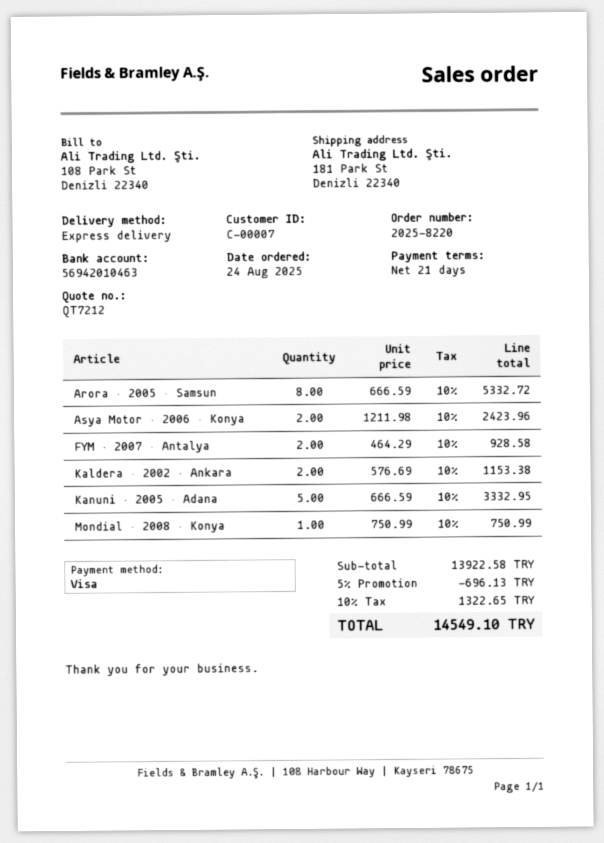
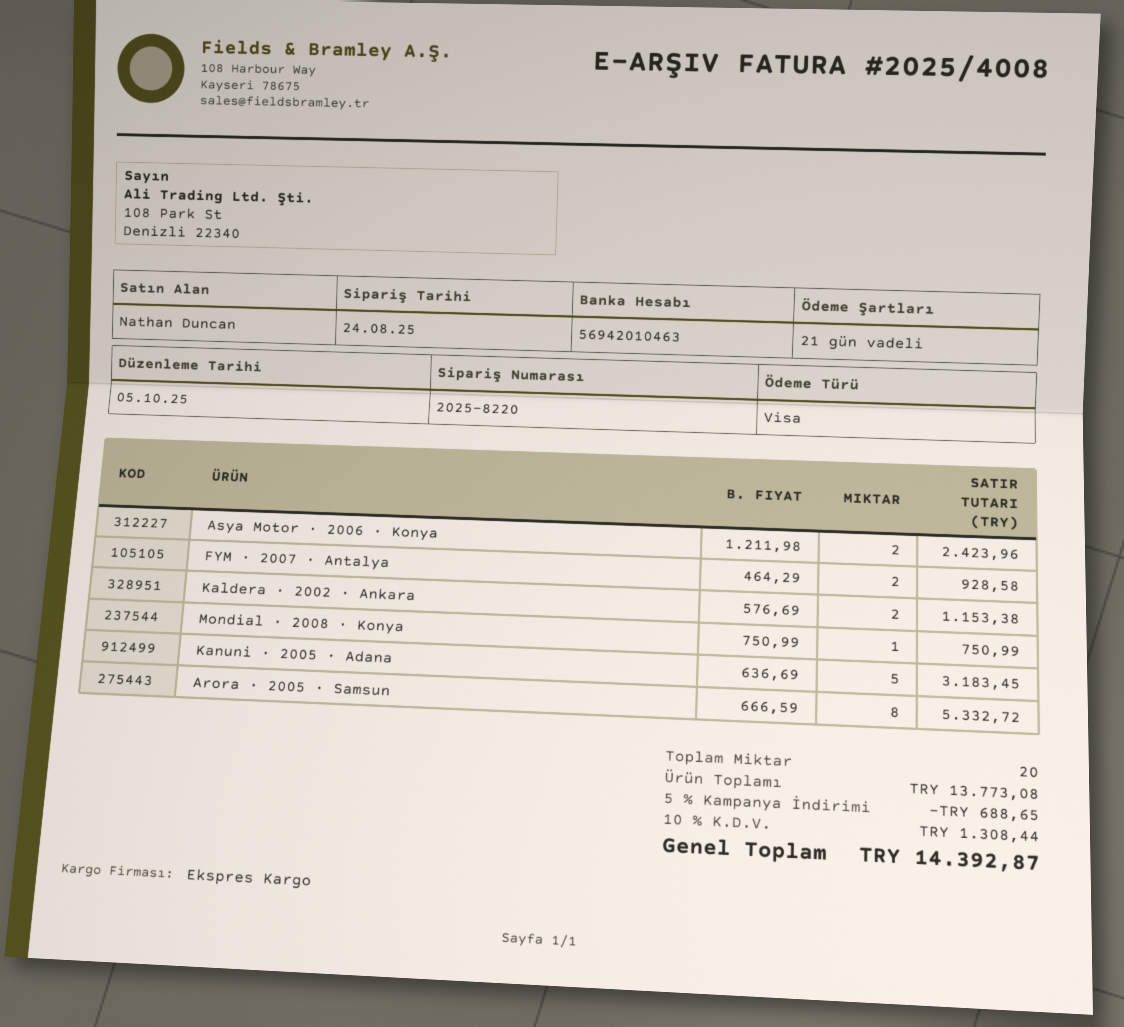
Kanuni · 2005 · Adana: 5 x 666.59 = 3332.95 -> 5 x 636.69 = 3183.45
subtotal: 13922.58 -> 13773.08
discount: 5% = 696.13 -> 5% = 688.65
tax: 10% = 1322.65 -> 10% = 1308.44
total: 14549.10 -> 14392.87

